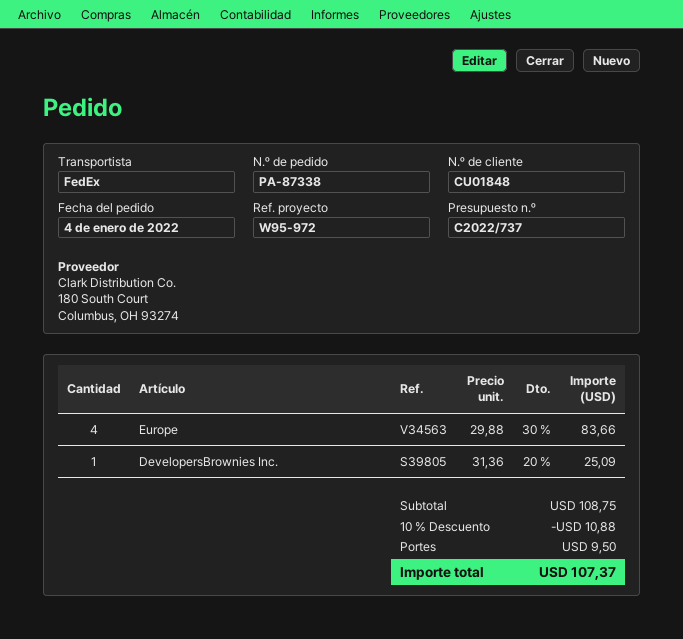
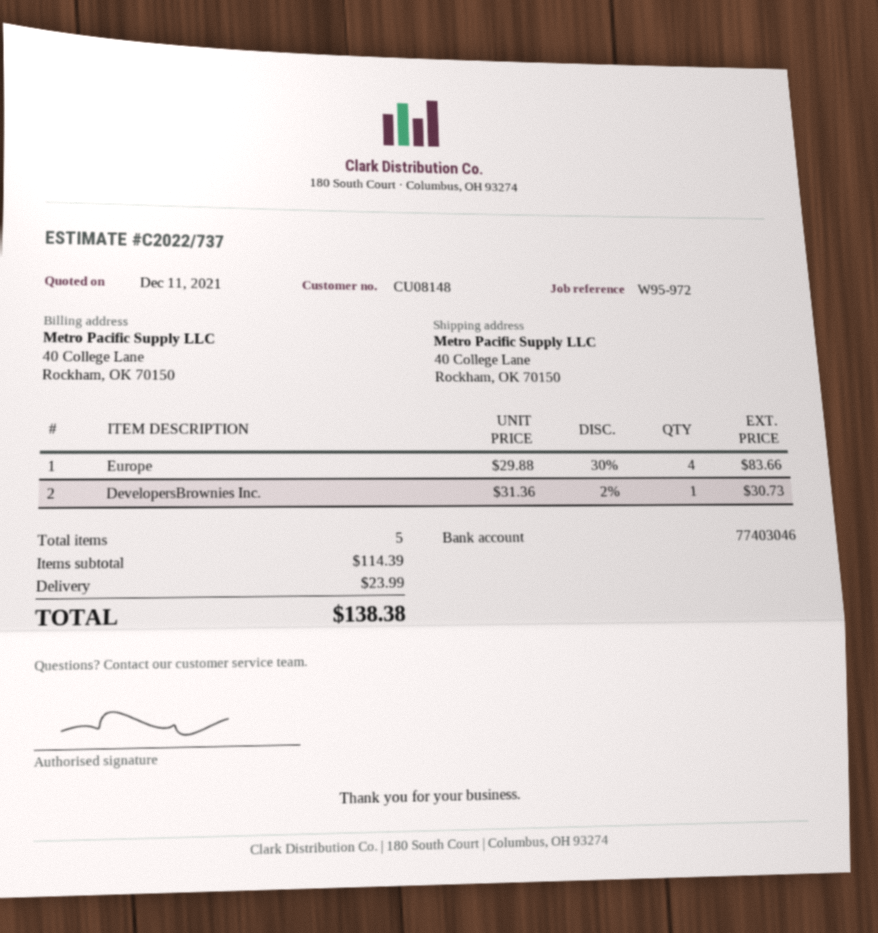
customer number: CU01848 -> CU08148
DevelopersBrownies Inc.: 1 x 31.36 - 20% = 25.09 -> 1 x 31.36 - 2% = 30.73
subtotal: 108.75 -> 114.39
discount: 10% = 10.88 -> none
shipping: 9.50 -> 23.99
total: 107.37 -> 138.38

